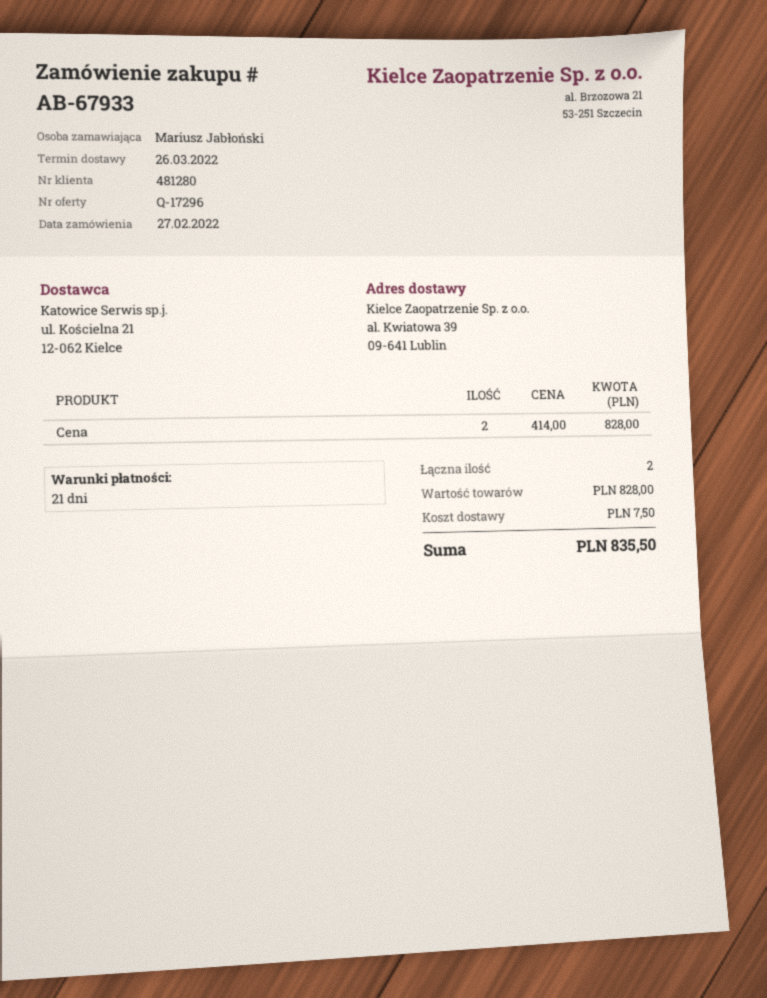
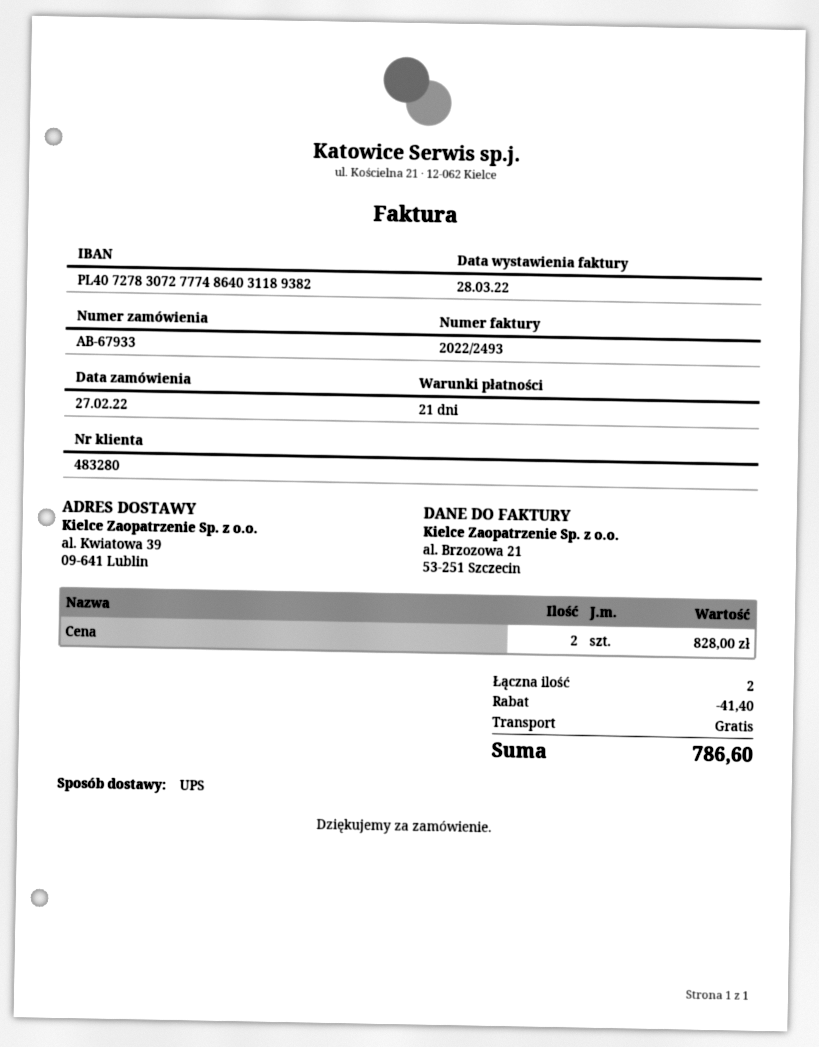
customer number: 481280 -> 483280
discount: none -> 41.40
shipping: 7.50 -> 0.00
total: 835.50 -> 786.60

